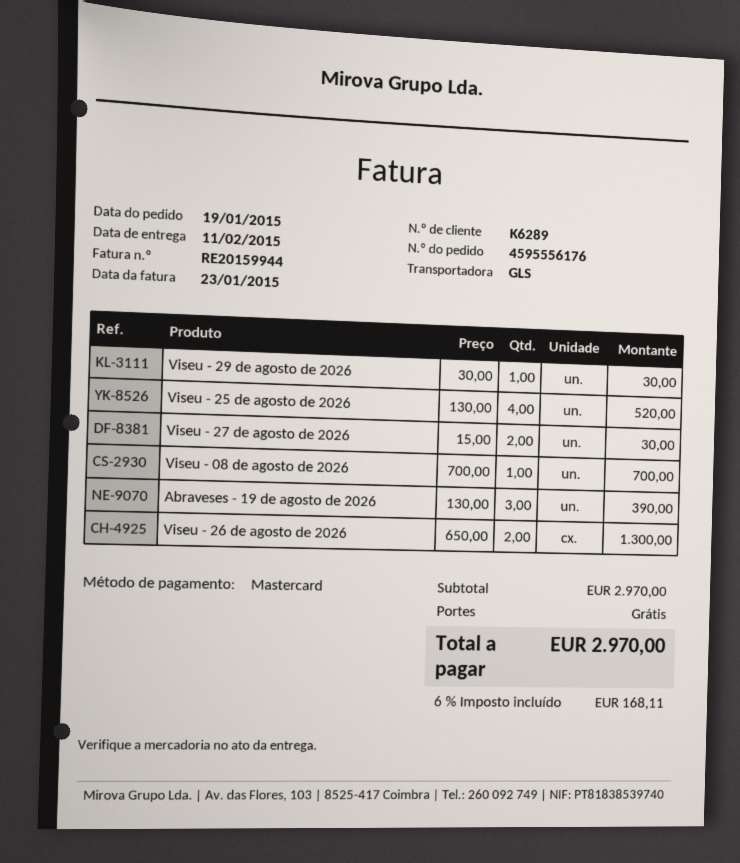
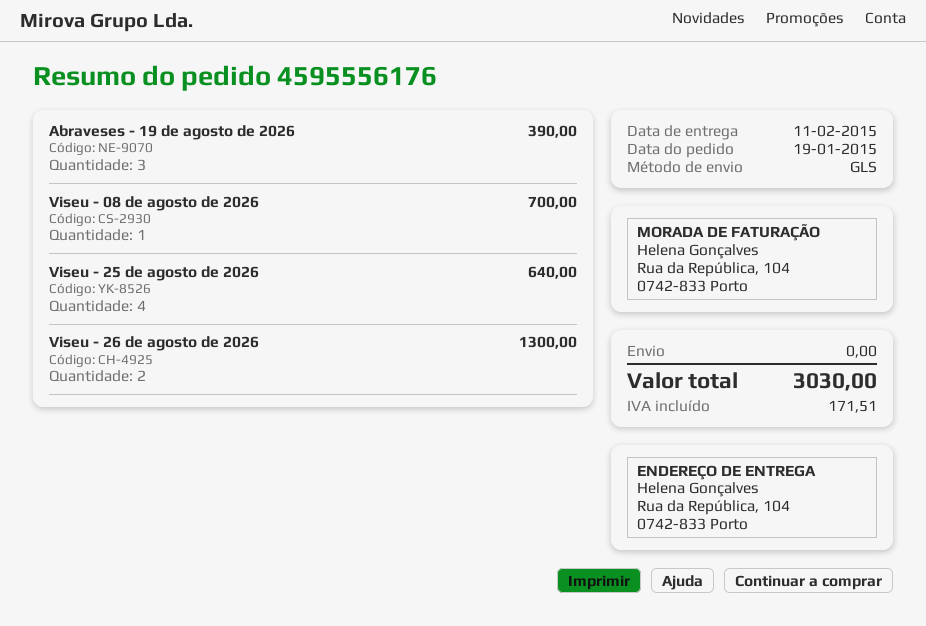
Viseu - 29 de agosto de 2026: 1 for 30.00 -> none
Viseu - 25 de agosto de 2026: 4 for 520.00 -> 4 for 640.00
Viseu - 27 de agosto de 2026: 2 for 30.00 -> none
tax: 168.11 -> 171.51
total: 2970.00 -> 3030.00

